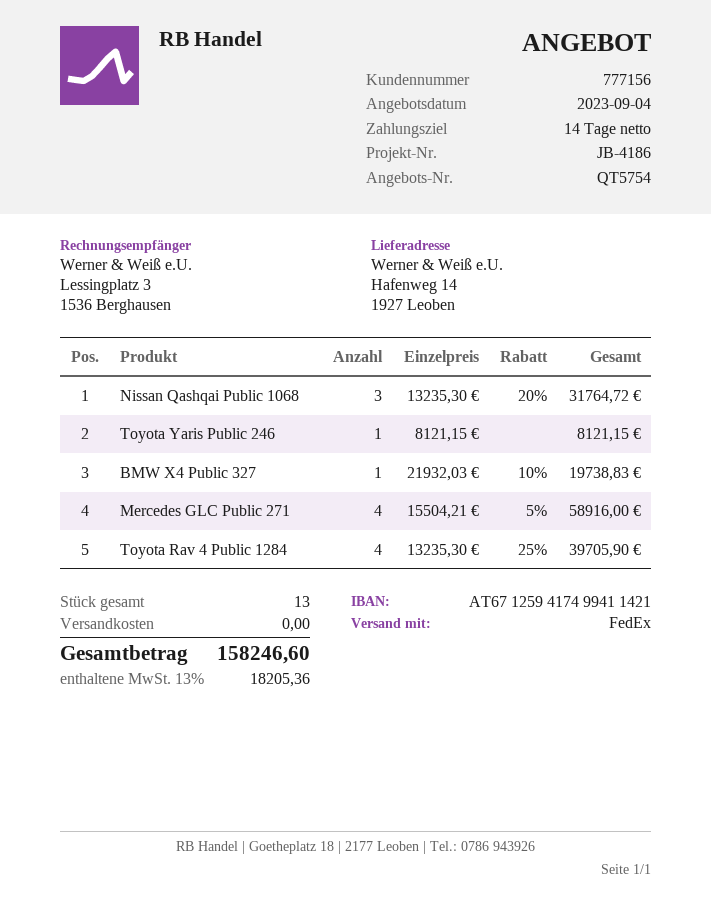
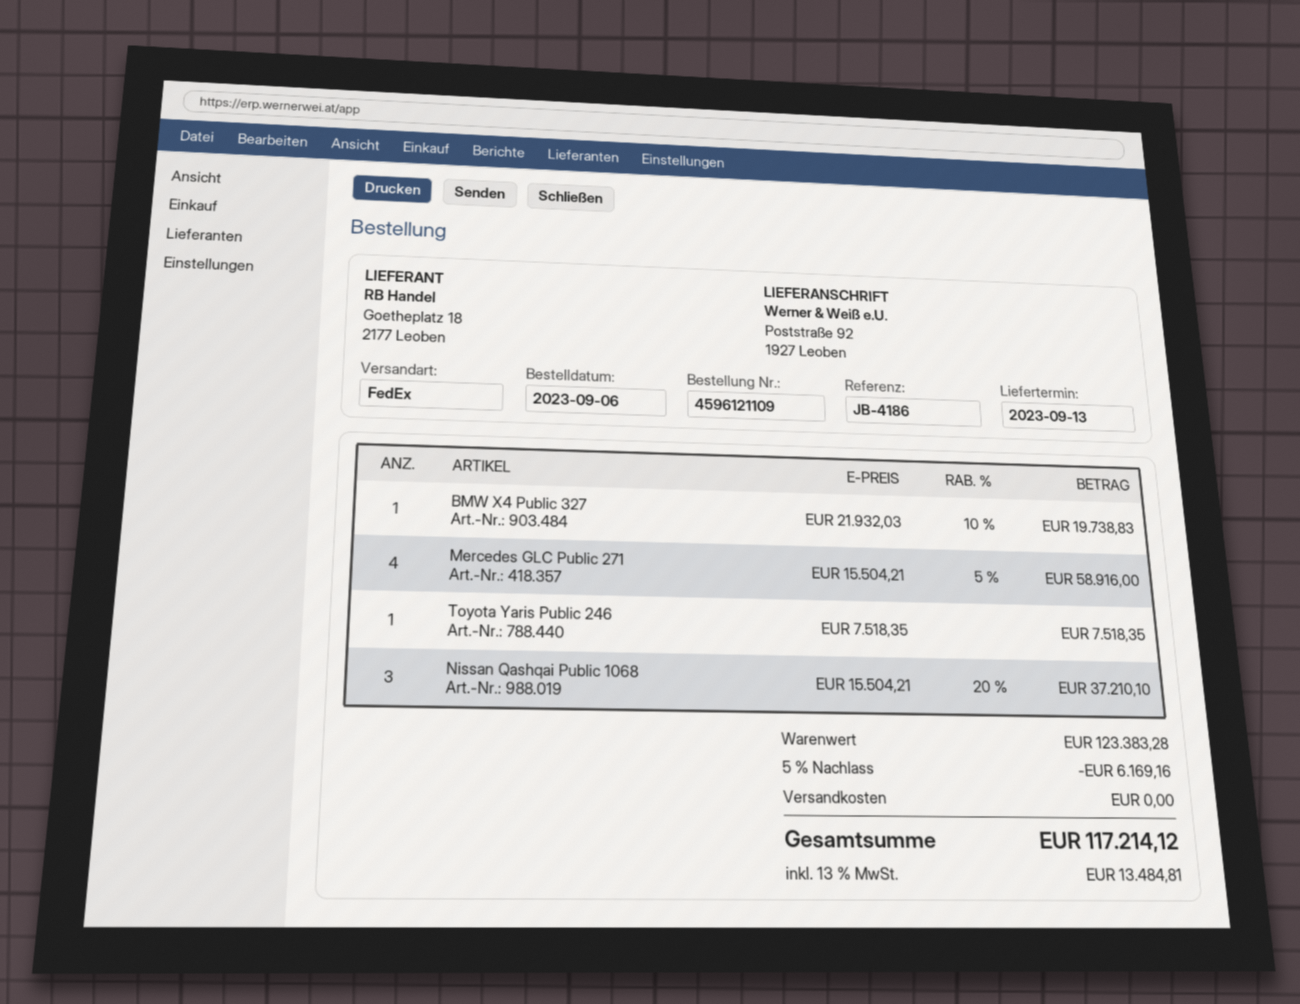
ship to: Hafenweg 14, 1927 Leoben -> Poststraße 92, 1927 Leoben
Nissan Qashqai Public 1068: 3 x 13235.30 - 20% = 31764.72 -> 3 x 15504.21 - 20% = 37210.10
Toyota Yaris Public 246: 1 x 8121.15 = 8121.15 -> 1 x 7518.35 = 7518.35
Toyota Rav 4 Public 1284: 4 x 13235.30 - 25% = 39705.90 -> none
discount: none -> 5% = 6169.16
tax: 13% = 18205.36 -> 13% = 13484.81
total: 158246.60 -> 117214.12

